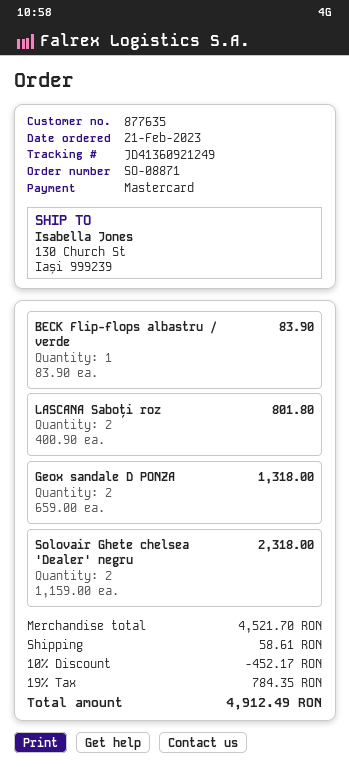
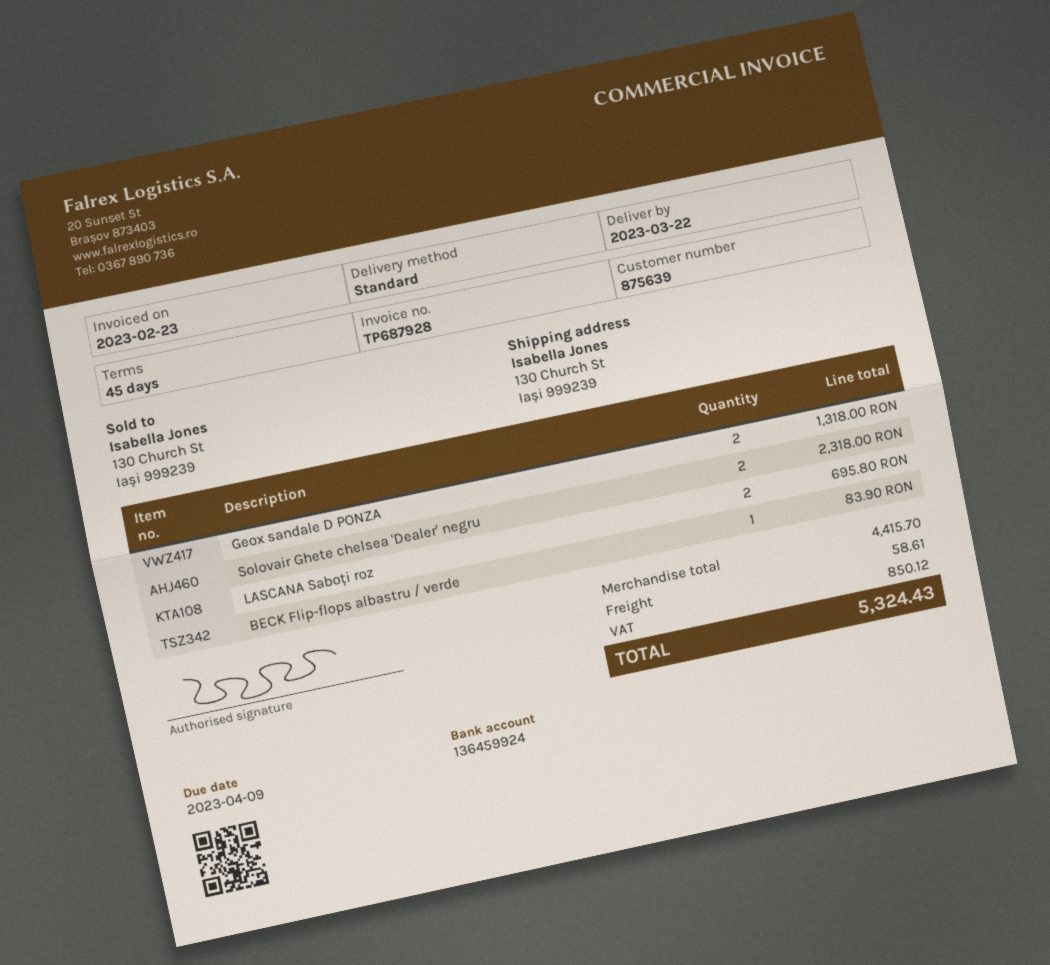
customer number: 877635 -> 875639
LASCANA Saboți roz: 2 for 801.80 -> 2 for 695.80
subtotal: 4521.70 -> 4415.70
discount: 10% = 452.17 -> none
tax: 784.35 -> 850.12
total: 4912.49 -> 5324.43

